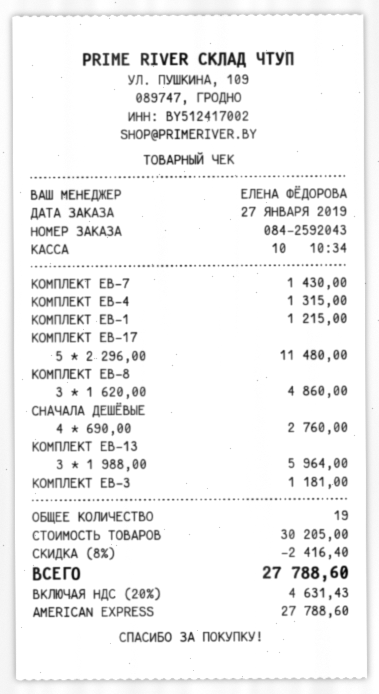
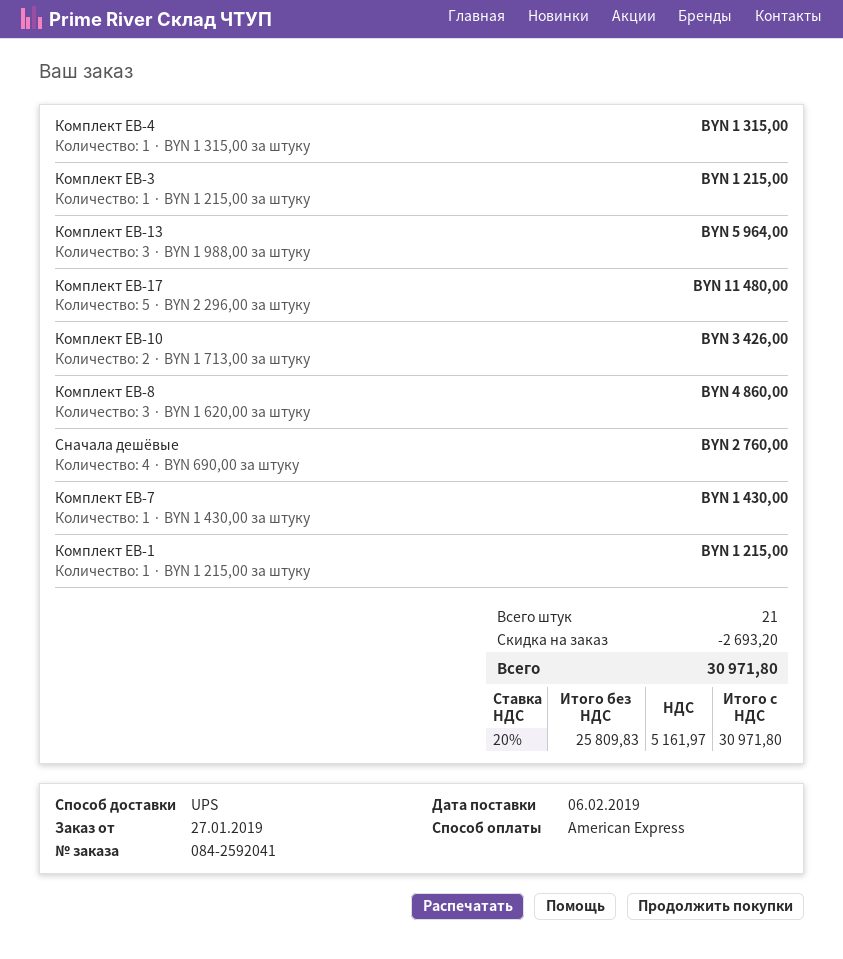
order number: 084-2592043 -> 084-2592041
КОМПЛЕКТ EB-3: 1 x 1181.00 = 1181.00 -> 1 x 1215.00 = 1215.00
Комплект EB-10: none -> 2 x 1713.00 = 3426.00
total quantity: 19 -> 21
discount: 2416.40 -> 2693.20
tax: 20% = 4631.43 -> 20% = 5161.97
total: 27788.60 -> 30971.80

